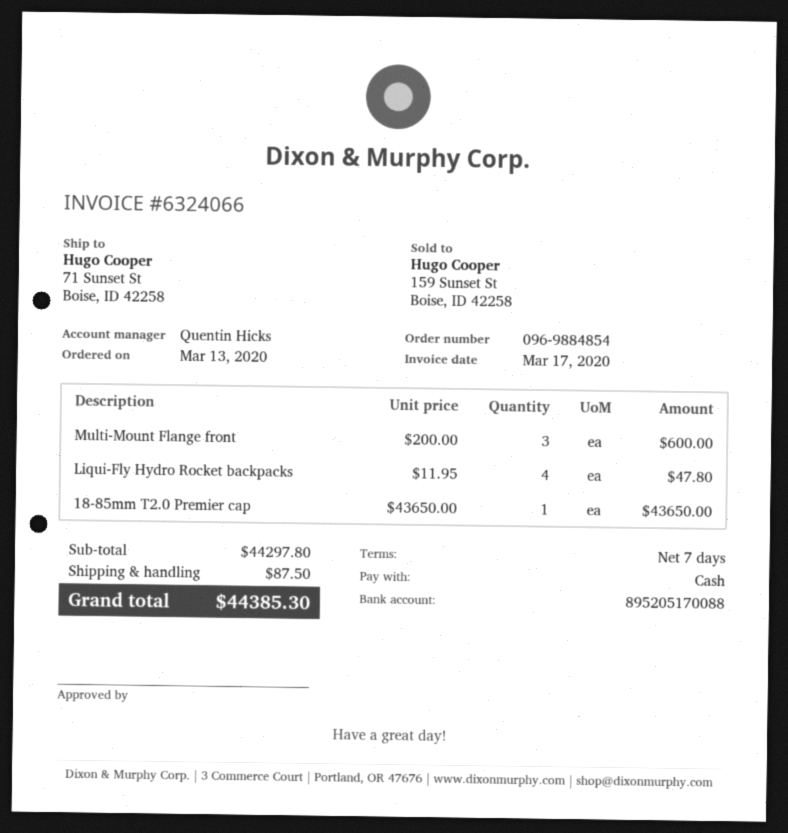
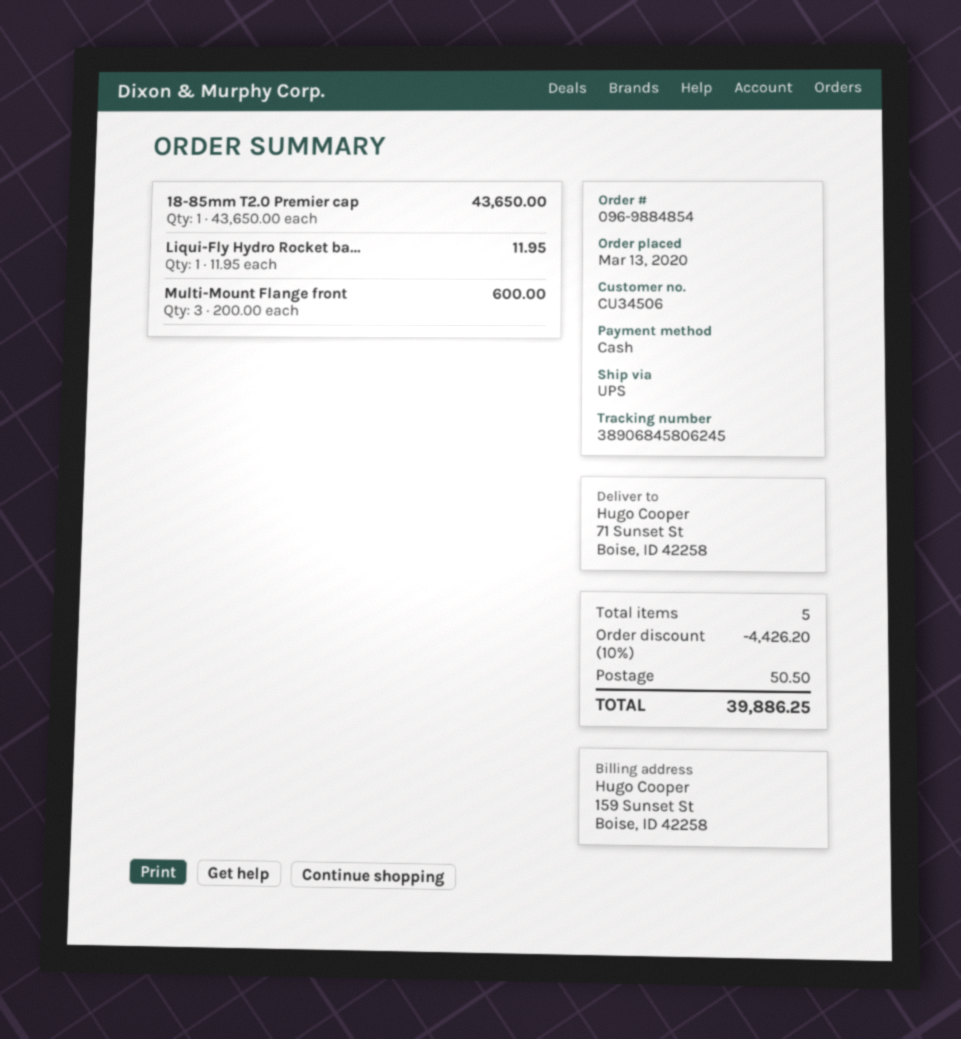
Liqui-Fly Hydro Rocket backpacks: 4 x 11.95 = 47.80 -> 1 x 11.95 = 11.95
discount: none -> 10% = 4426.20
shipping: 87.50 -> 50.50
total: 44385.30 -> 39886.25

